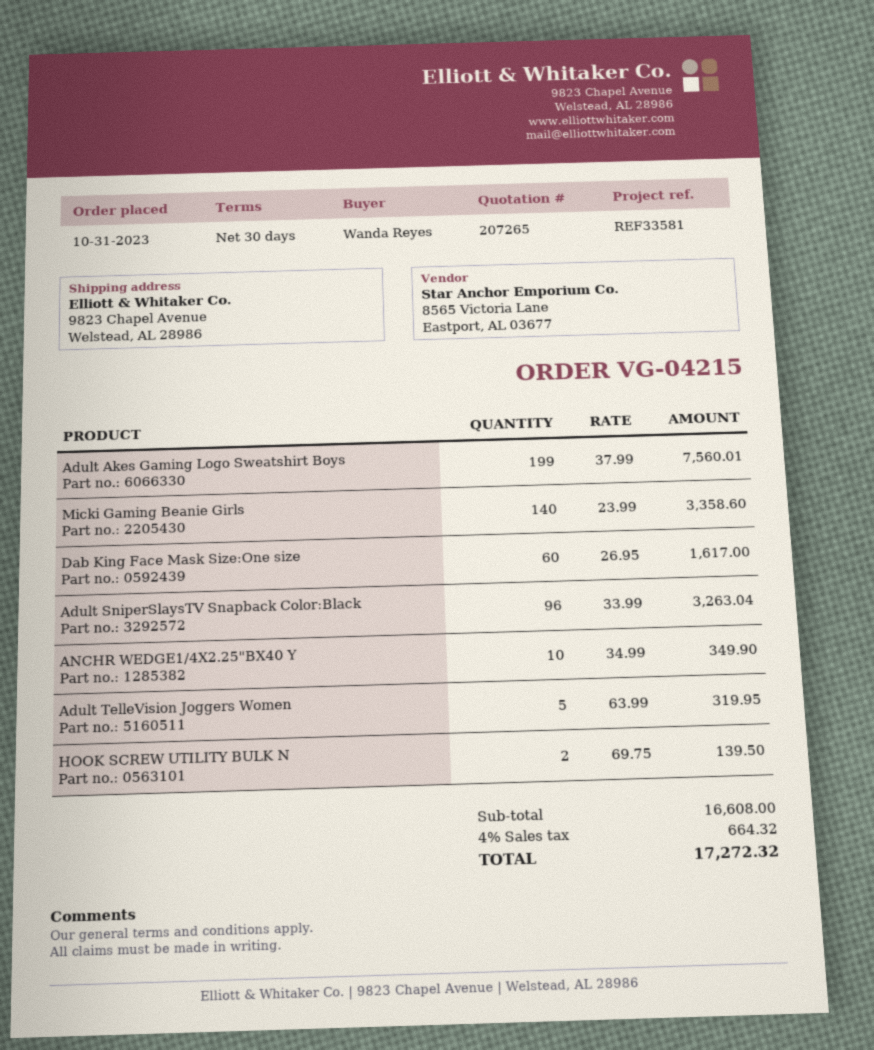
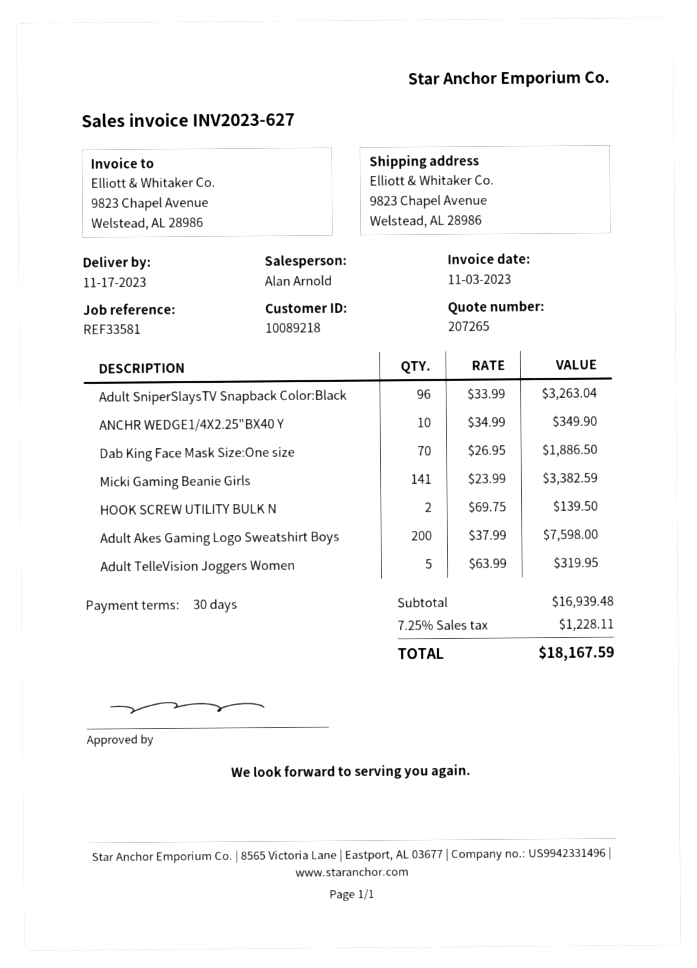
Adult Akes Gaming Logo Sweatshirt Boys: 199 x 37.99 = 7560.01 -> 200 x 37.99 = 7598.00
Micki Gaming Beanie Girls: 140 x 23.99 = 3358.60 -> 141 x 23.99 = 3382.59
Dab King Face Mask Size:One size: 60 x 26.95 = 1617.00 -> 70 x 26.95 = 1886.50
subtotal: 16608.00 -> 16939.48
tax: 4% = 664.32 -> 7.25% = 1228.11
total: 17272.32 -> 18167.59

